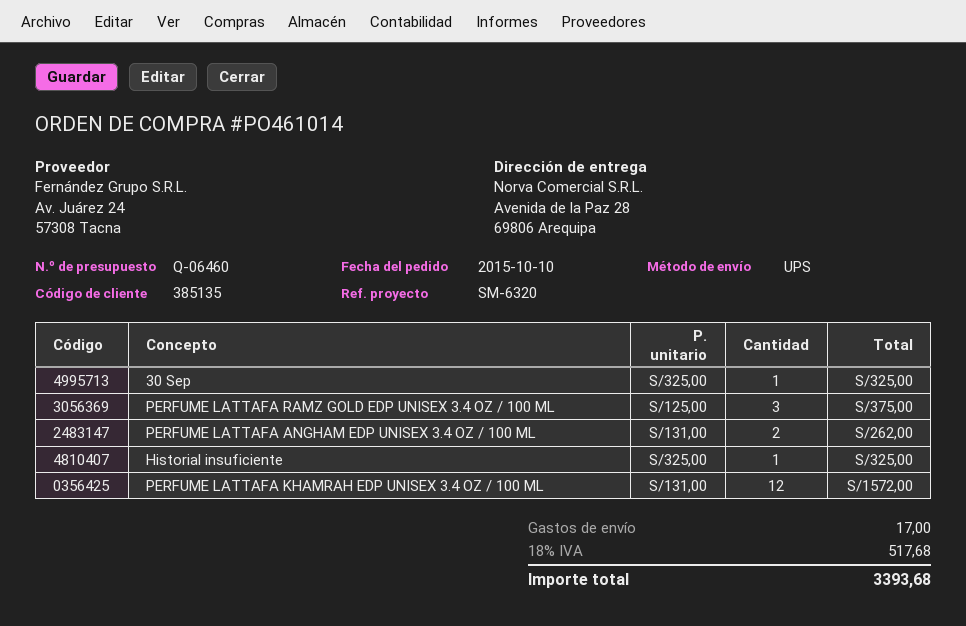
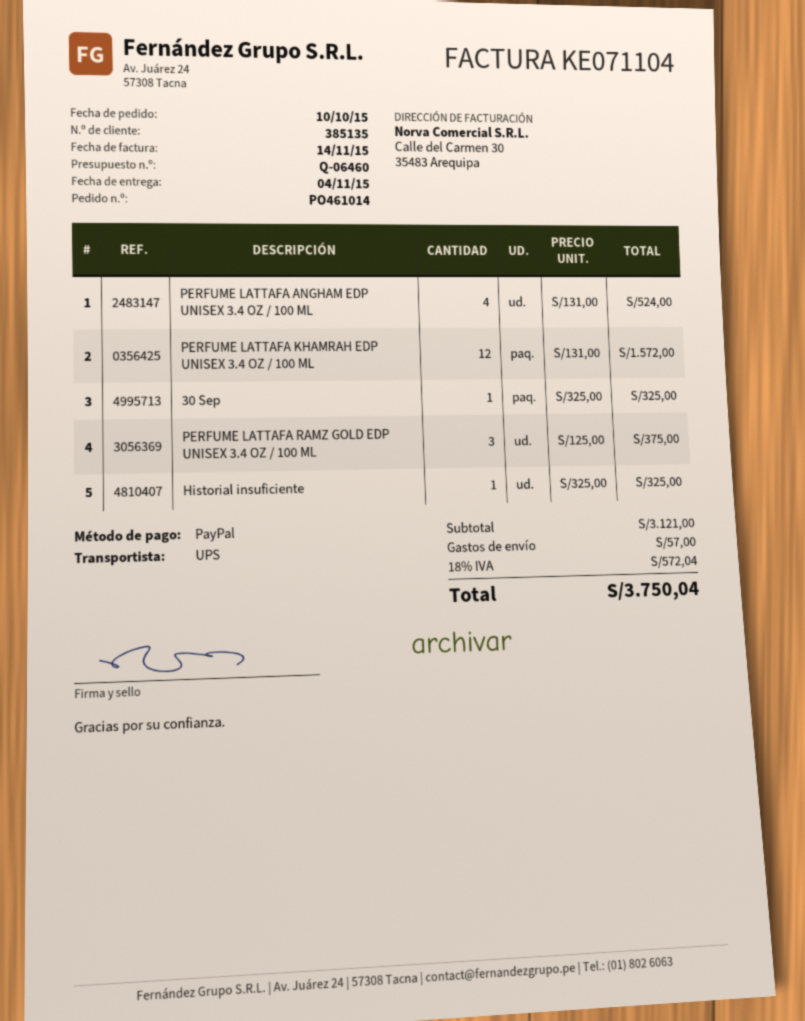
PERFUME LATTAFA ANGHAM EDP UNISEX 3.4 OZ / 100 ML: 2 x 131.00 = 262.00 -> 4 x 131.00 = 524.00
shipping: 17.00 -> 57.00
tax: 18% = 517.68 -> 18% = 572.04
total: 3393.68 -> 3750.04

